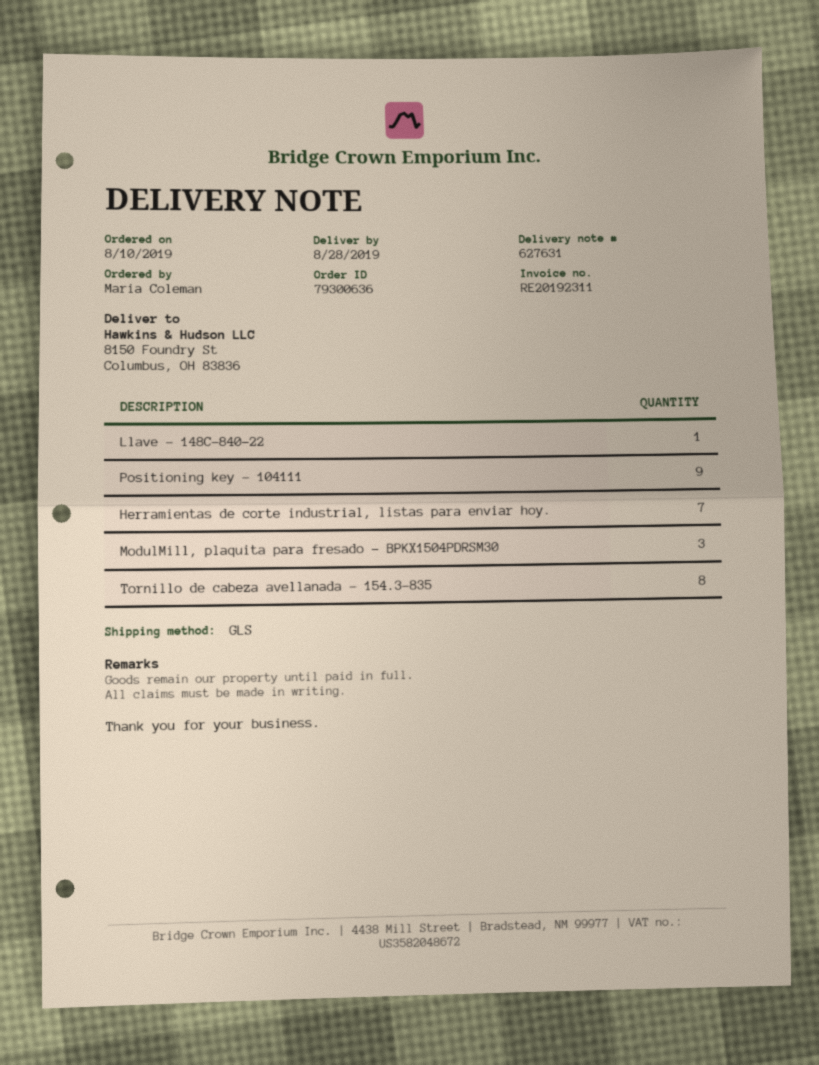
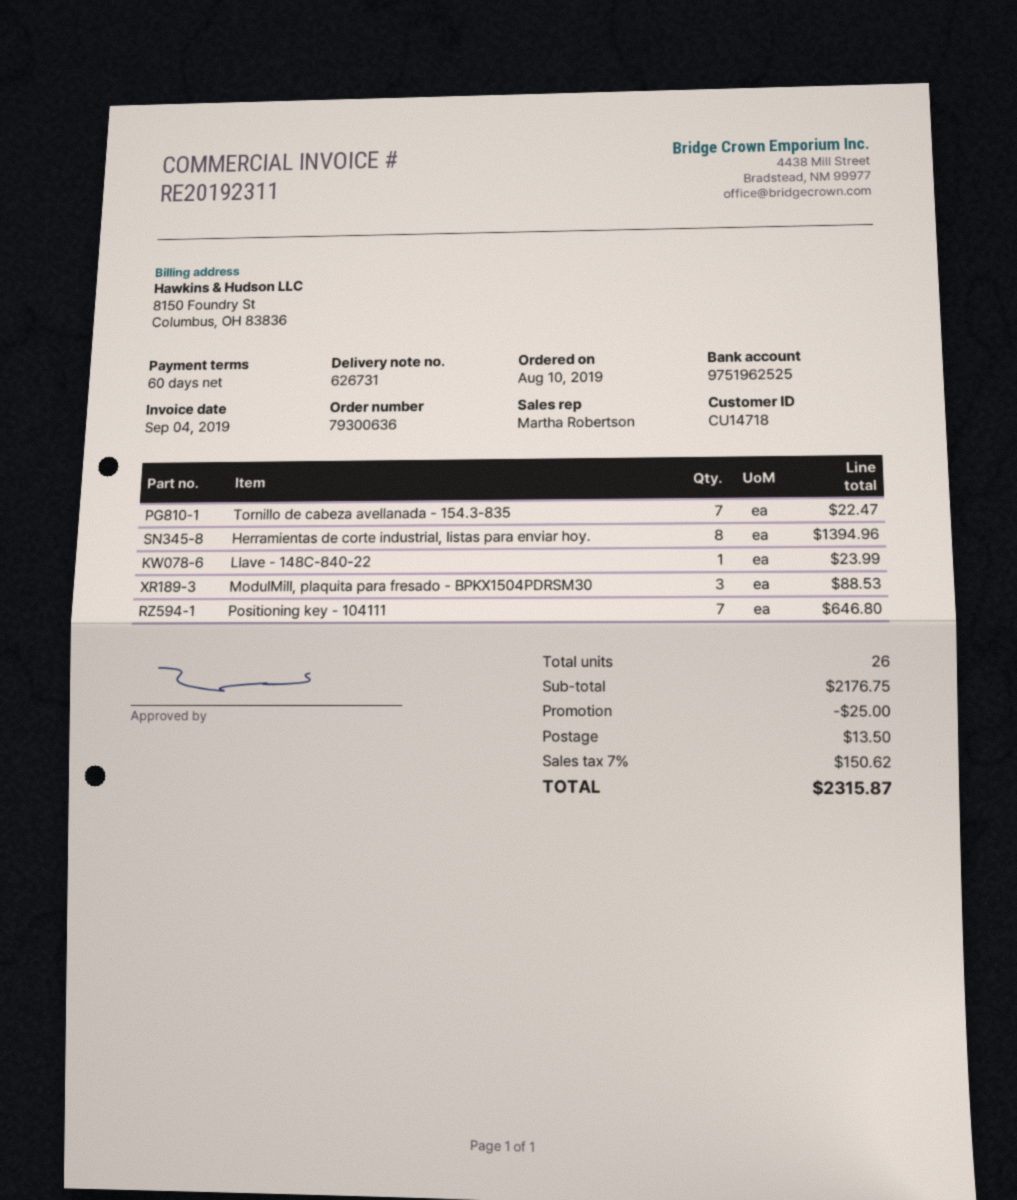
delivery note number: 627631 -> 626731
Positioning key - 104111: 9 -> 7
Herramientas de corte industrial, listas para enviar hoy.: 7 -> 8
Tornillo de cabeza avellanada - 154.3-835: 8 -> 7

